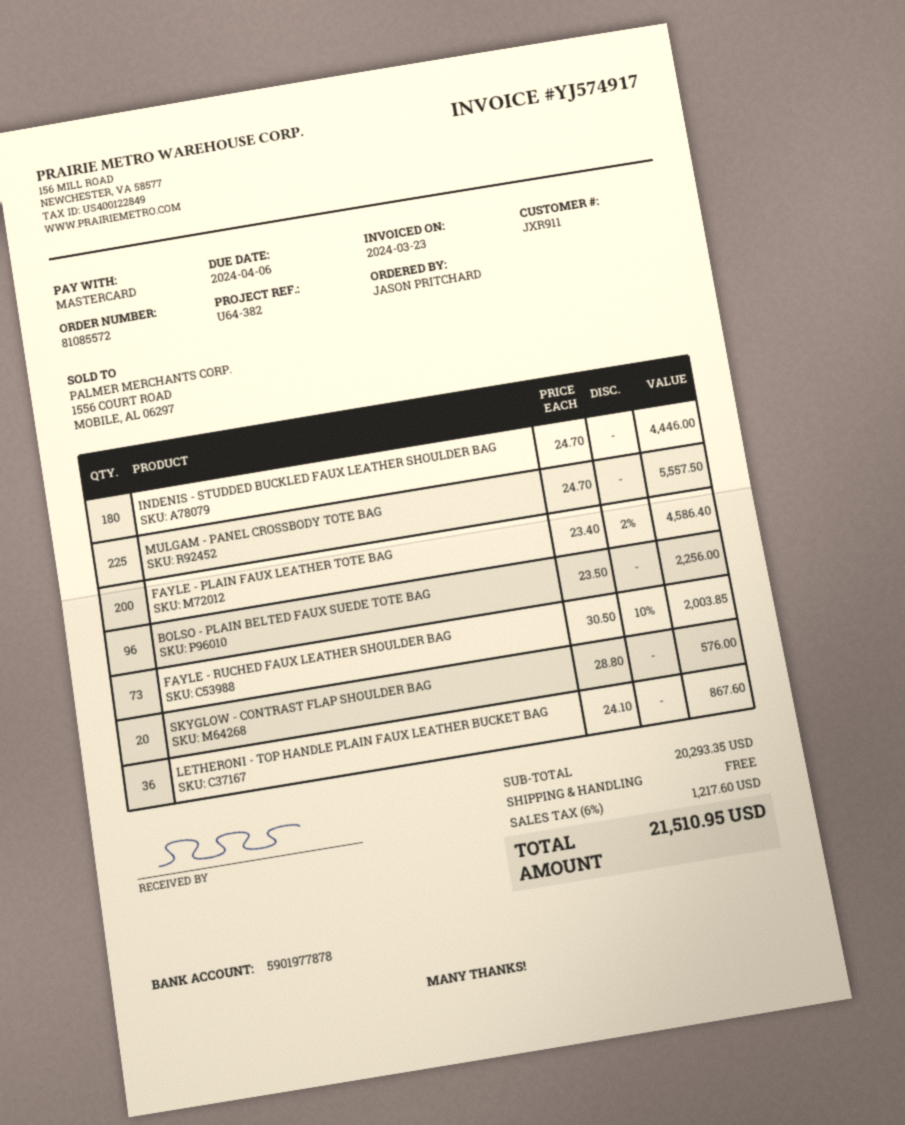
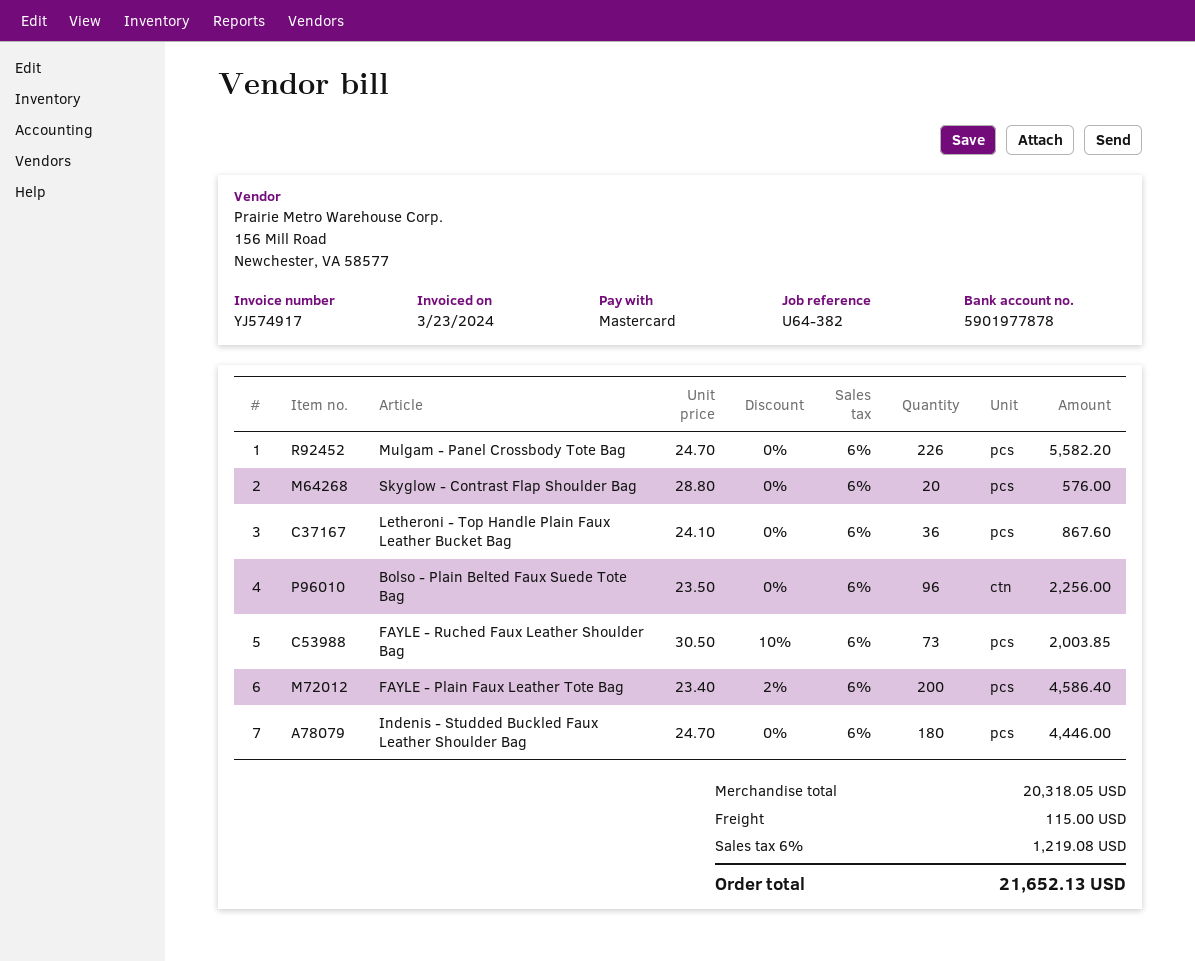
MULGAM - PANEL CROSSBODY TOTE BAG: 225 x 24.70 = 5557.50 -> 226 x 24.70 = 5582.20
subtotal: 20293.35 -> 20318.05
shipping: 0.00 -> 115.00
tax: 6% = 1217.60 -> 6% = 1219.08
total: 21510.95 -> 21652.13

